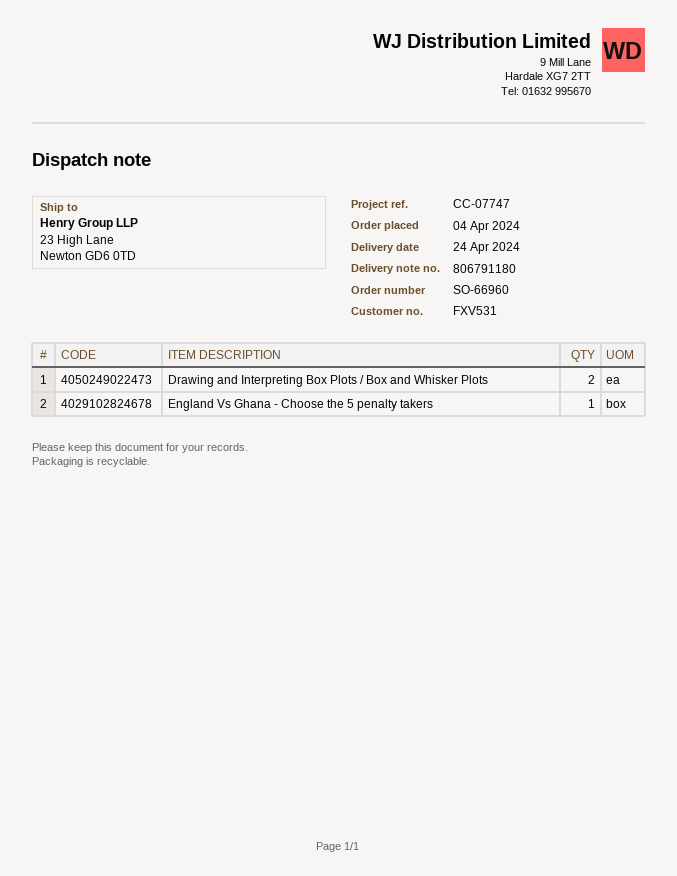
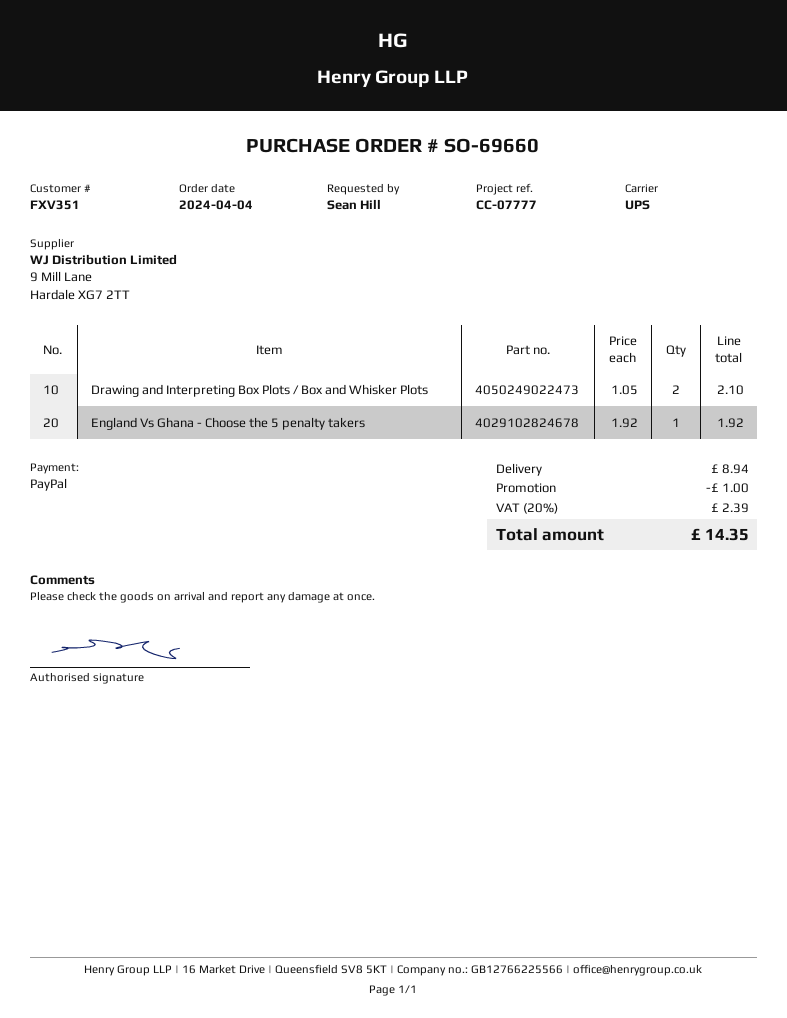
order number: SO-66960 -> SO-69660
customer number: FXV531 -> FXV351
reference: CC-07747 -> CC-07777

